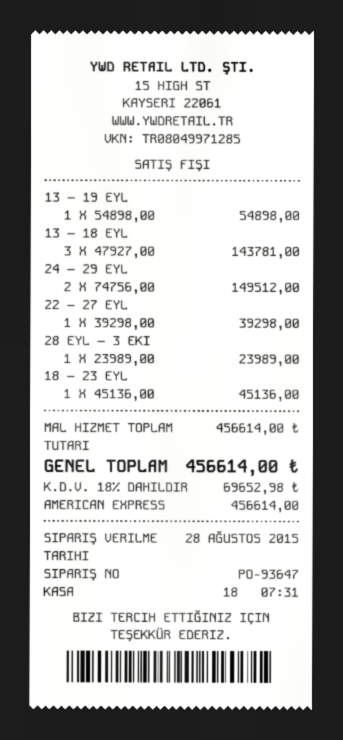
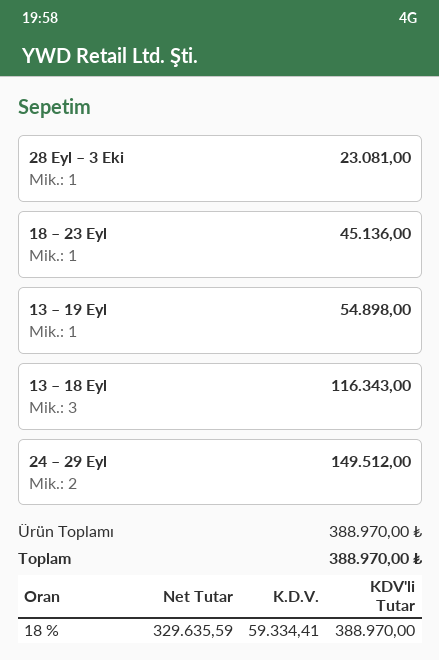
13 – 18 EYL: 3 for 143781.00 -> 3 for 116343.00
22 – 27 EYL: 1 for 39298.00 -> none
28 EYL – 3 EKI: 1 for 23989.00 -> 1 for 23081.00
subtotal: 456614.00 -> 388970.00
tax: 18% = 69652.98 -> 18% = 59334.41
total: 456614.00 -> 388970.00

